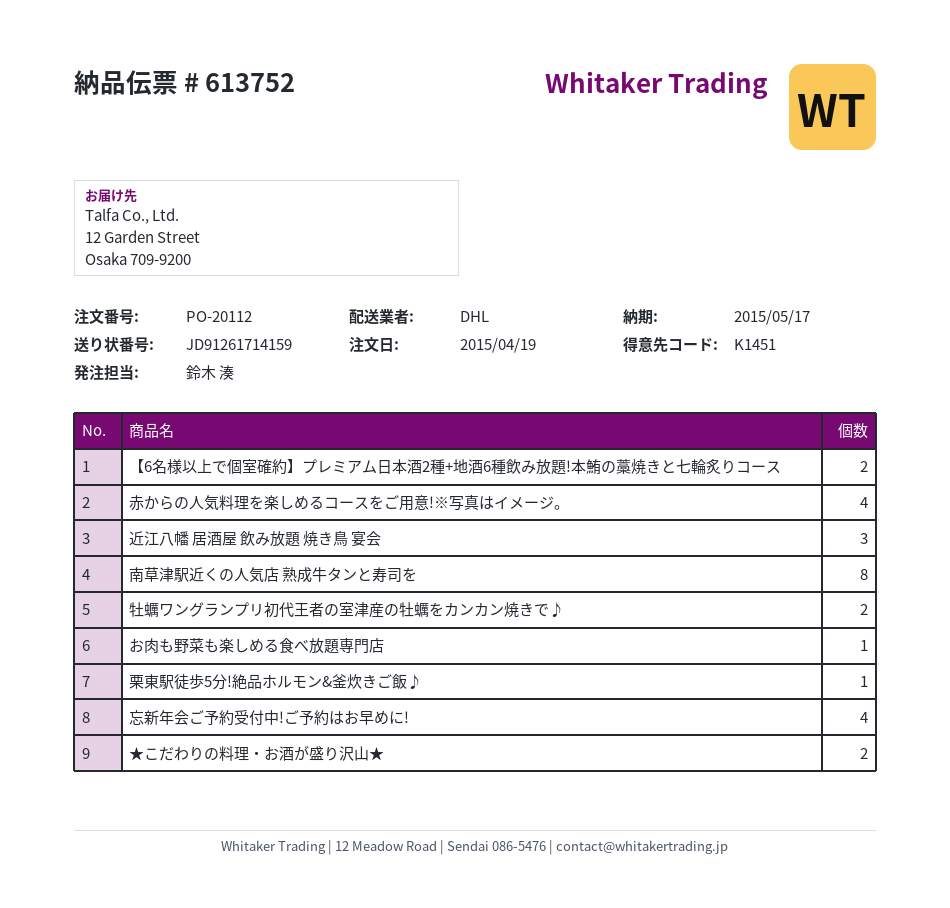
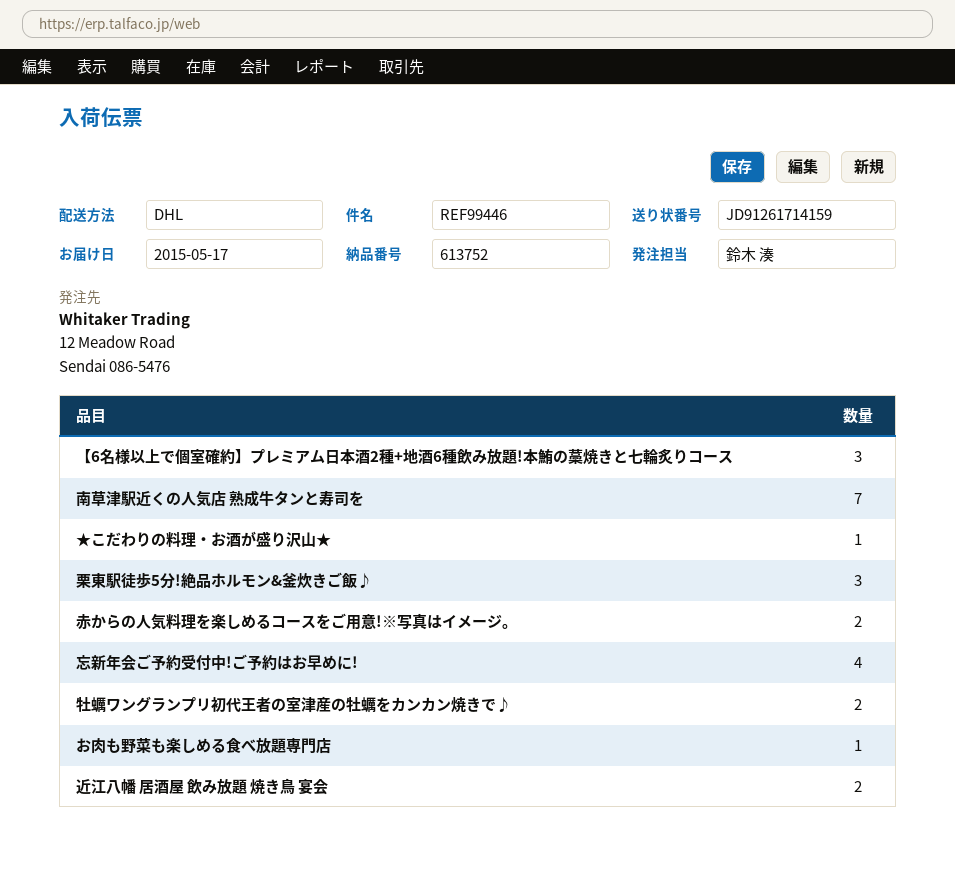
【6名様以上で個室確約】プレミアム日本酒2種+地酒6種飲み放題!本鮪の藁焼きと七輪炙りコース: 2 -> 3
赤からの人気料理を楽しめるコースをご用意!※写真はイメージ。: 4 -> 2
近江八幡 居酒屋 飲み放題 焼き鳥 宴会: 3 -> 2
南草津駅近くの人気店 熟成牛タンと寿司を: 8 -> 7
栗東駅徒歩5分!絶品ホルモン&釜炊きご飯♪: 1 -> 3
★こだわりの料理・お酒が盛り沢山★: 2 -> 1

